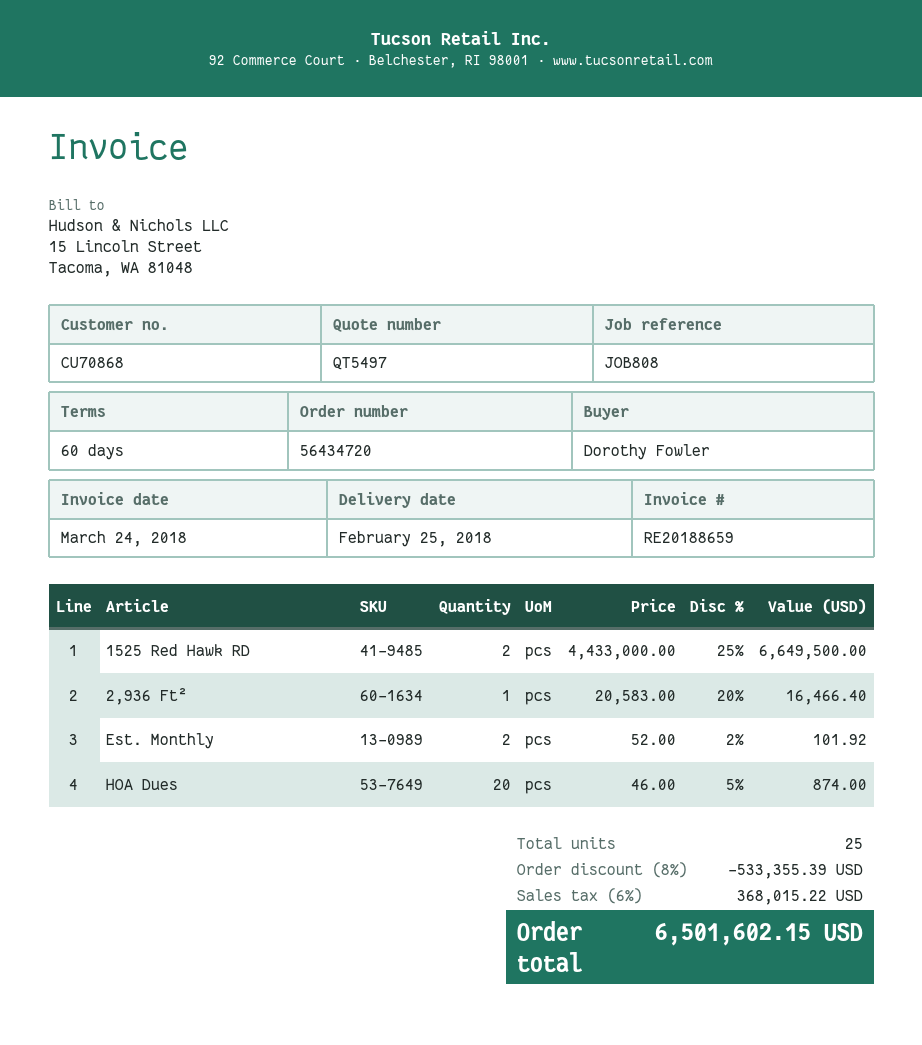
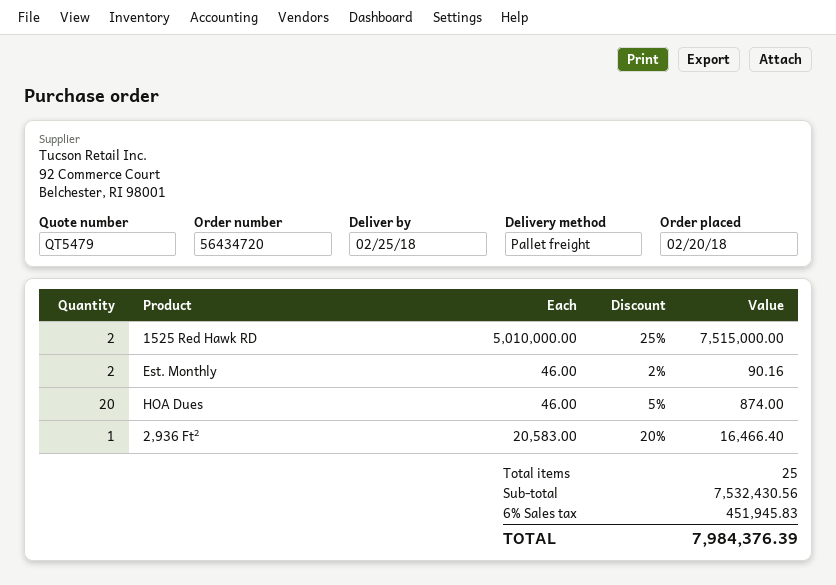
quote number: QT5497 -> QT5479
1525 Red Hawk RD: 2 x 4433000.00 - 25% = 6649500.00 -> 2 x 5010000.00 - 25% = 7515000.00
Est. Monthly: 2 x 52.00 - 2% = 101.92 -> 2 x 46.00 - 2% = 90.16
discount: 8% = 533355.39 -> none
tax: 6% = 368015.22 -> 6% = 451945.83
total: 6501602.15 -> 7984376.39

